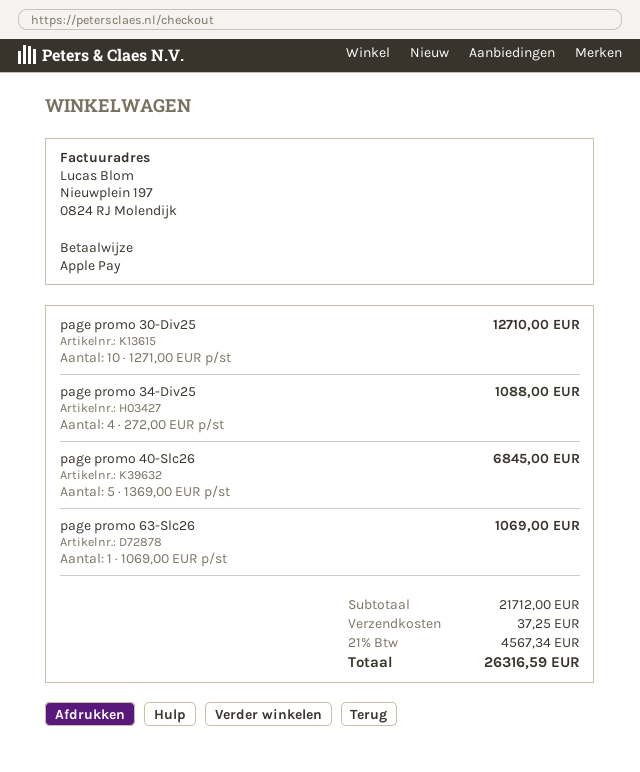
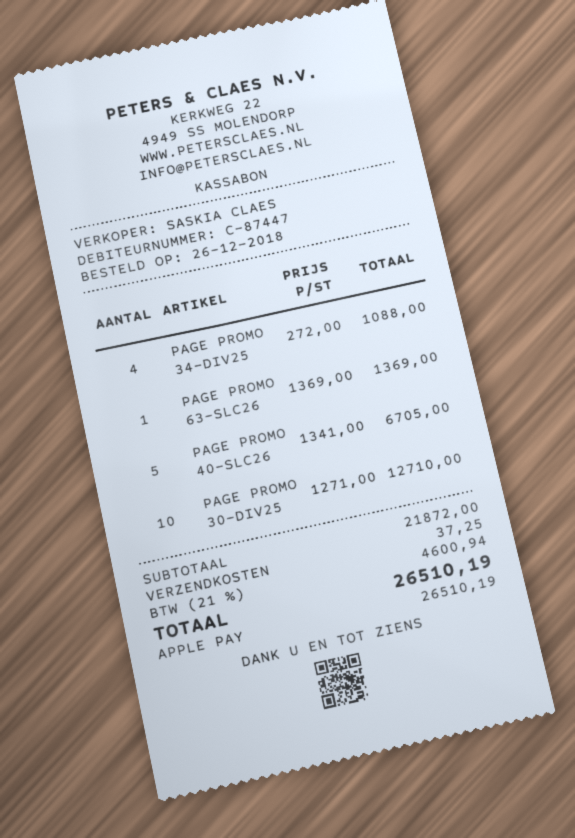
page promo 40-Slc26: 5 x 1369.00 = 6845.00 -> 5 x 1341.00 = 6705.00
page promo 63-Slc26: 1 x 1069.00 = 1069.00 -> 1 x 1369.00 = 1369.00
subtotal: 21712.00 -> 21872.00
tax: 21% = 4567.34 -> 21% = 4600.94
total: 26316.59 -> 26510.19

